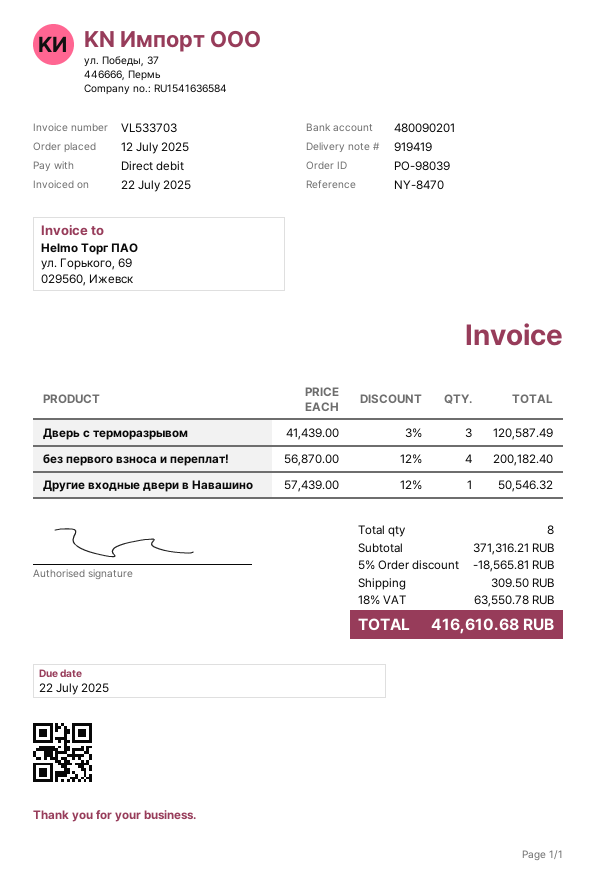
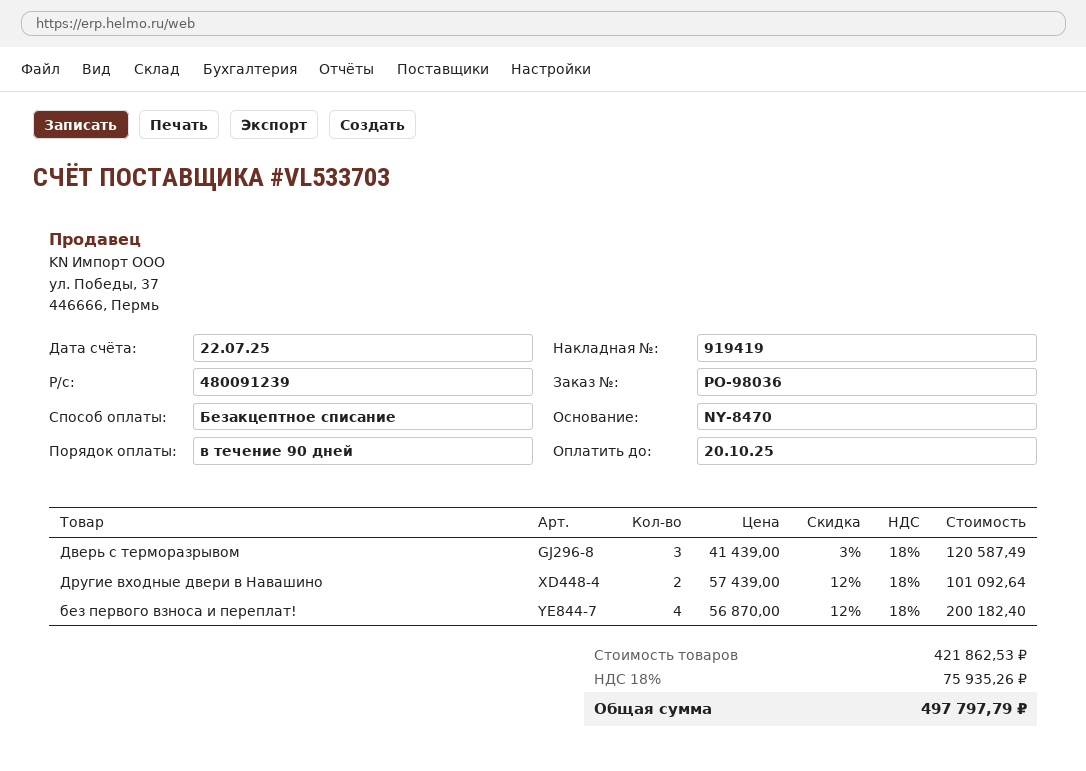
order number: PO-98039 -> PO-98036
due date: 2025-07-22 -> 2025-10-20
bank account: 480090201 -> 480091239
Другие входные двери в Навашино: 1 x 57439.00 - 12% = 50546.32 -> 2 x 57439.00 - 12% = 101092.64
subtotal: 371316.21 -> 421862.53
discount: 5% = 18565.81 -> none
shipping: 309.50 -> none
tax: 18% = 63550.78 -> 18% = 75935.26
total: 416610.68 -> 497797.79

